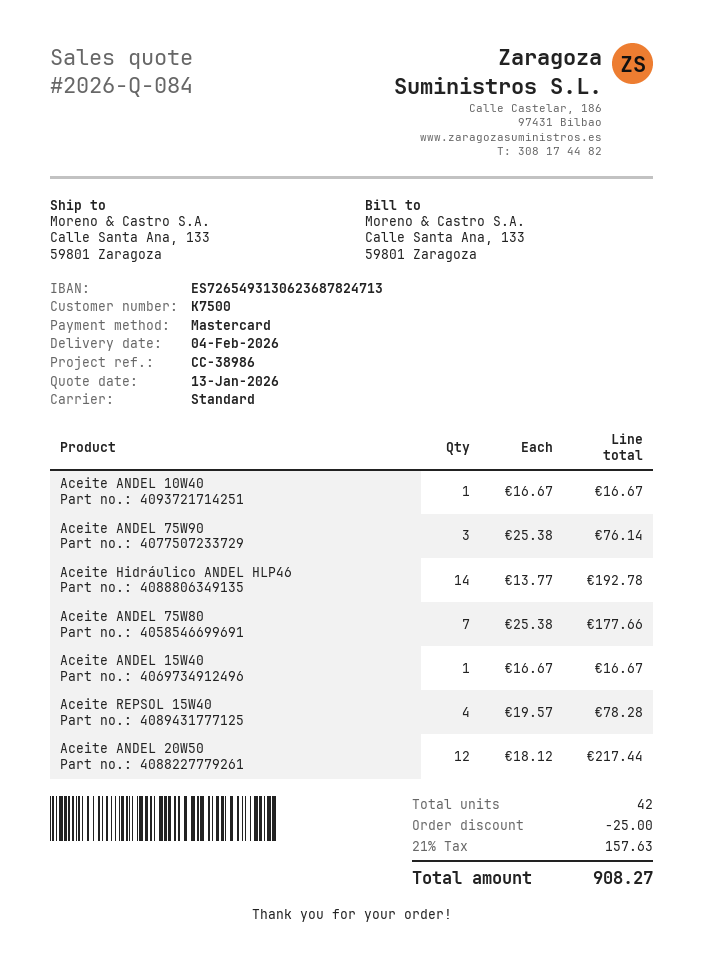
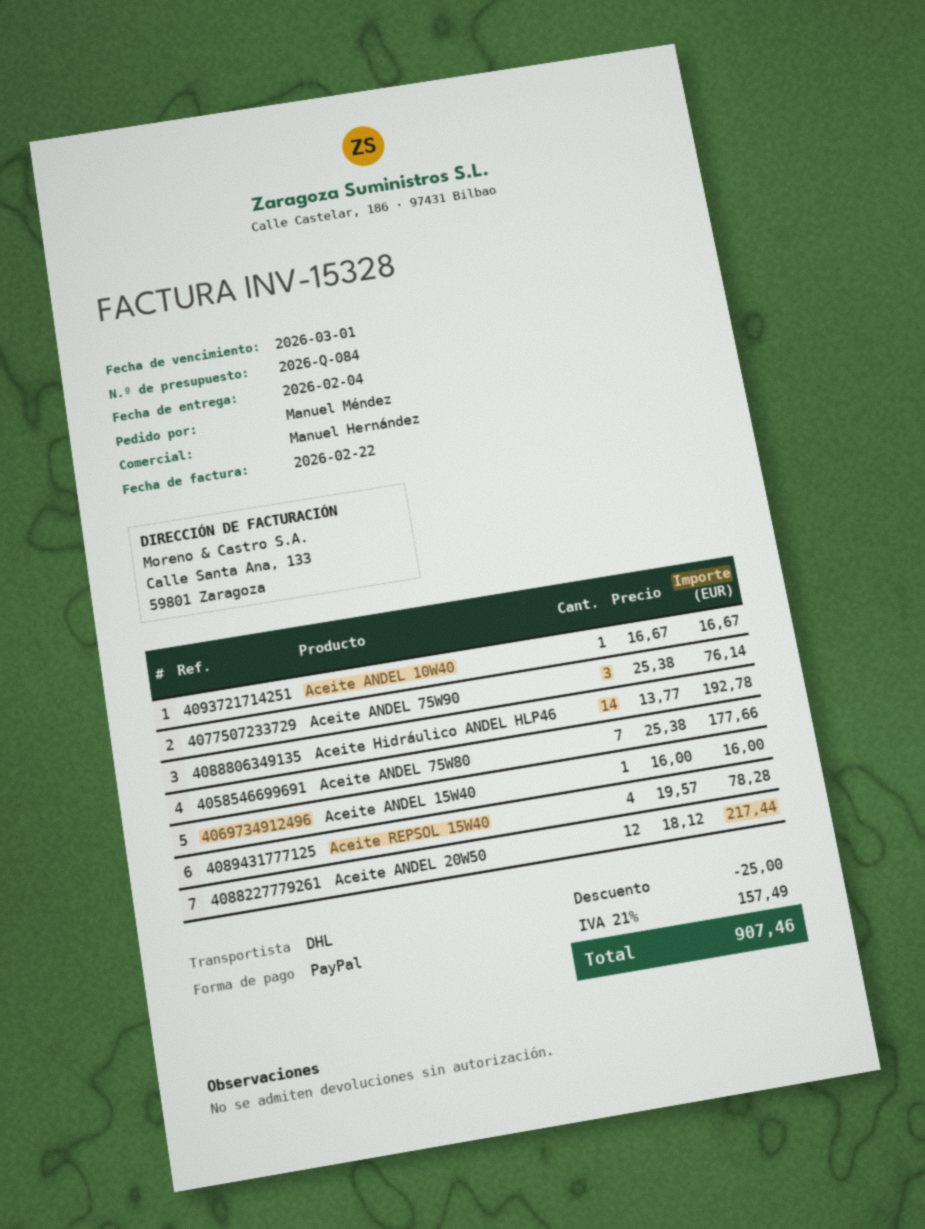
payment method: Mastercard -> PayPal
shipping method: standard -> DHL
Aceite ANDEL 15W40: 1 x 16.67 = 16.67 -> 1 x 16.00 = 16.00
tax: 21% = 157.63 -> 21% = 157.49
total: 908.27 -> 907.46

